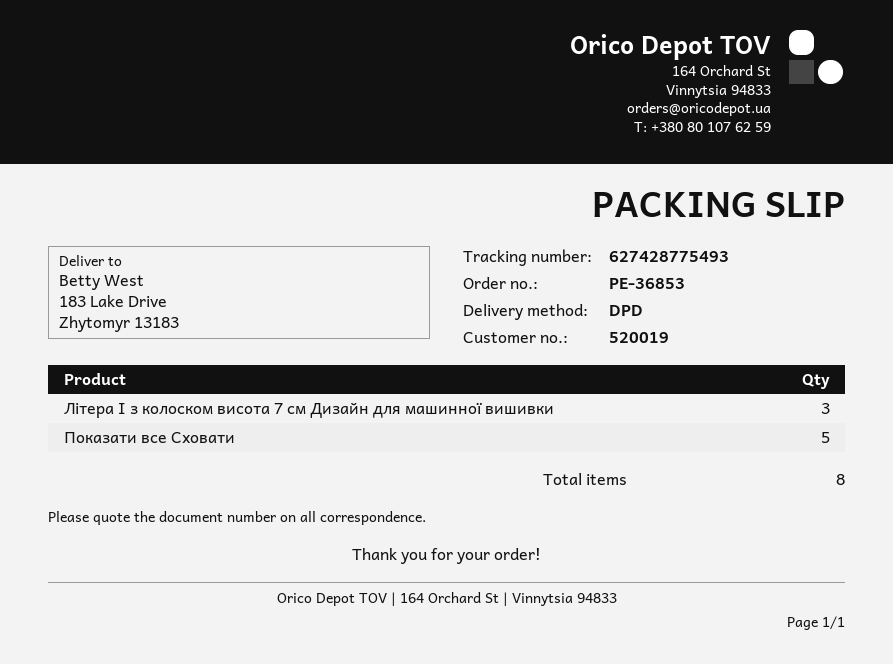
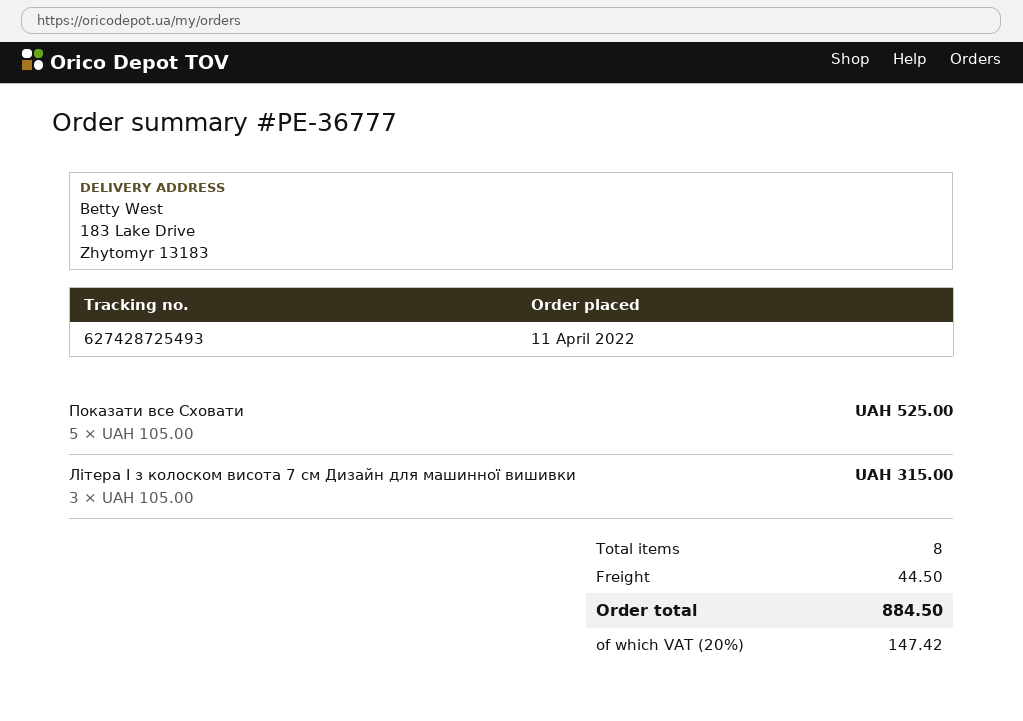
order number: PE-36853 -> PE-36777
tracking number: 627428775493 -> 627428725493

